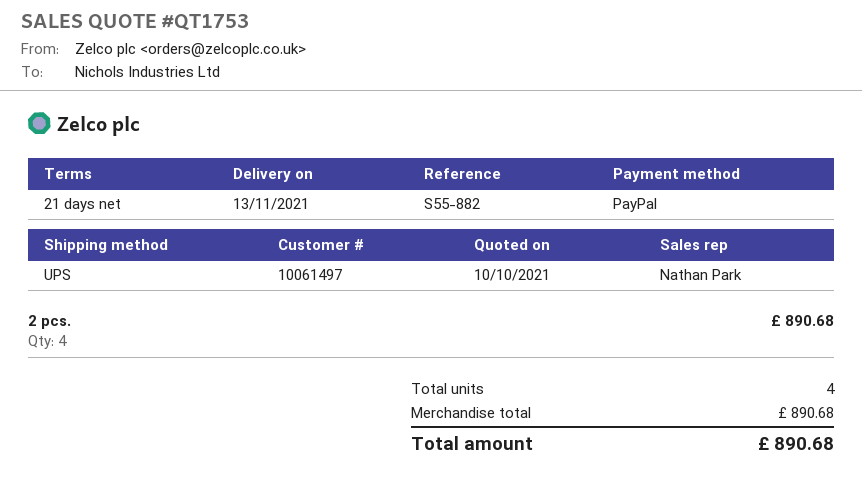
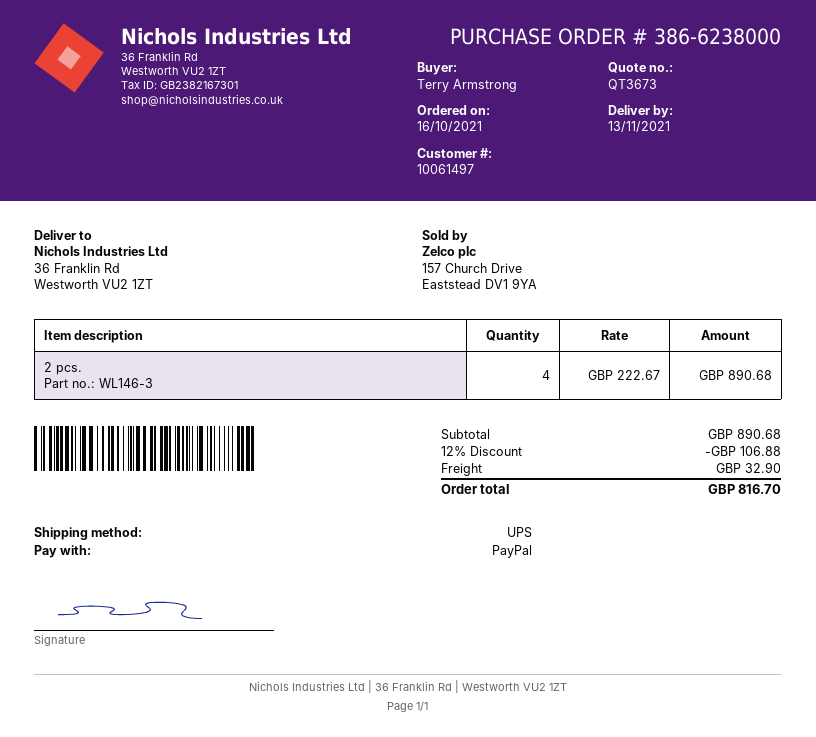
quote number: QT1753 -> QT3673
discount: none -> 12% = 106.88
shipping: none -> 32.90
total: 890.68 -> 816.70

